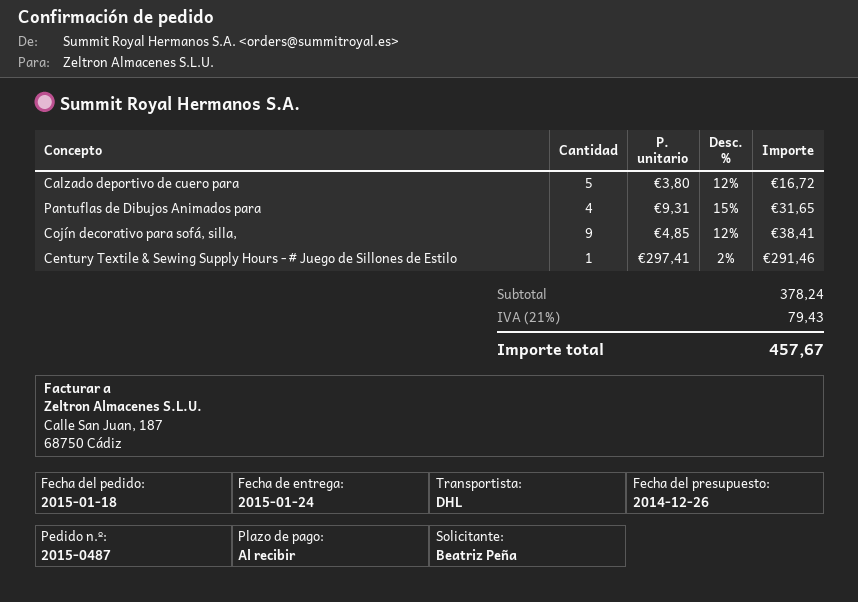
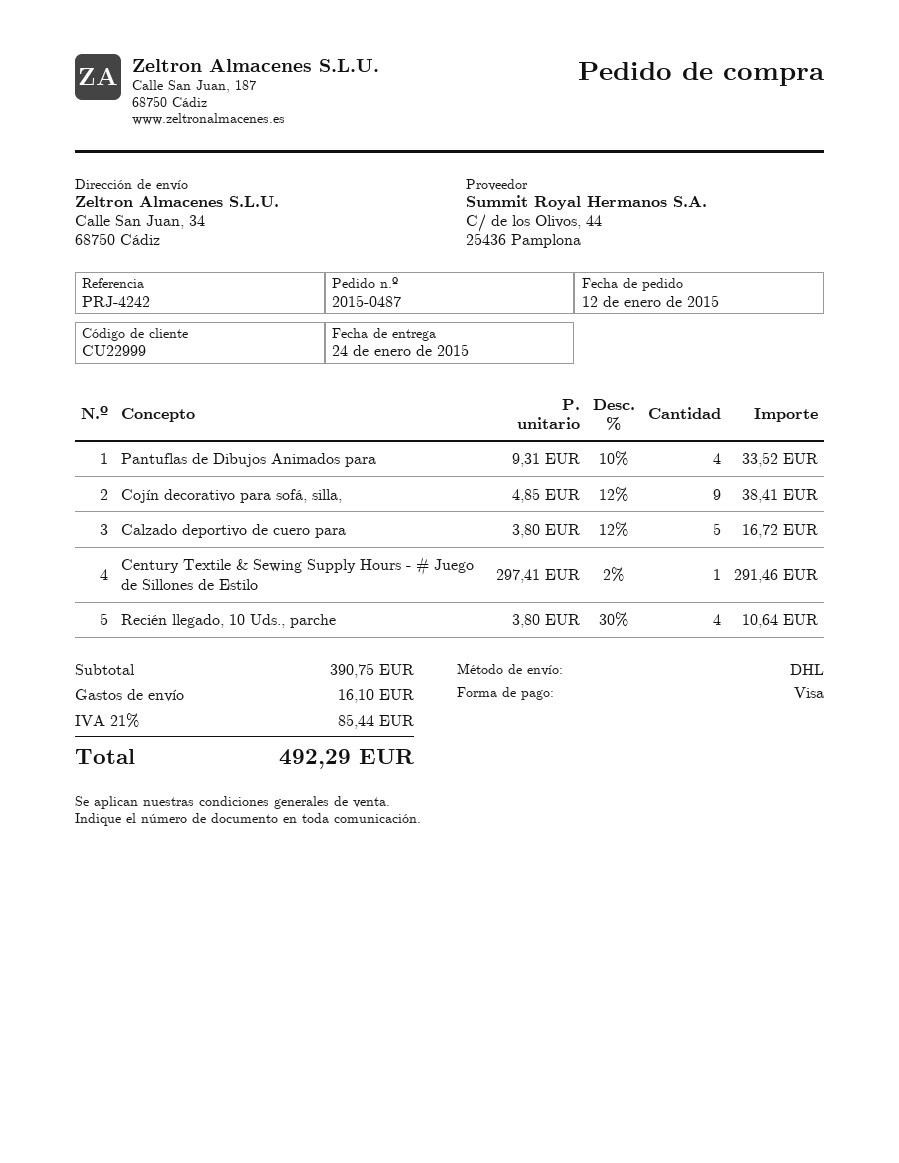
order date: 2015-01-18 -> 2015-01-12
Pantuflas de Dibujos Animados para: 4 x 9.31 - 15% = 31.65 -> 4 x 9.31 - 10% = 33.52
Recién llegado, 10 Uds., parche: none -> 4 x 3.80 - 30% = 10.64
subtotal: 378.24 -> 390.75
shipping: none -> 16.10
tax: 21% = 79.43 -> 21% = 85.44
total: 457.67 -> 492.29

